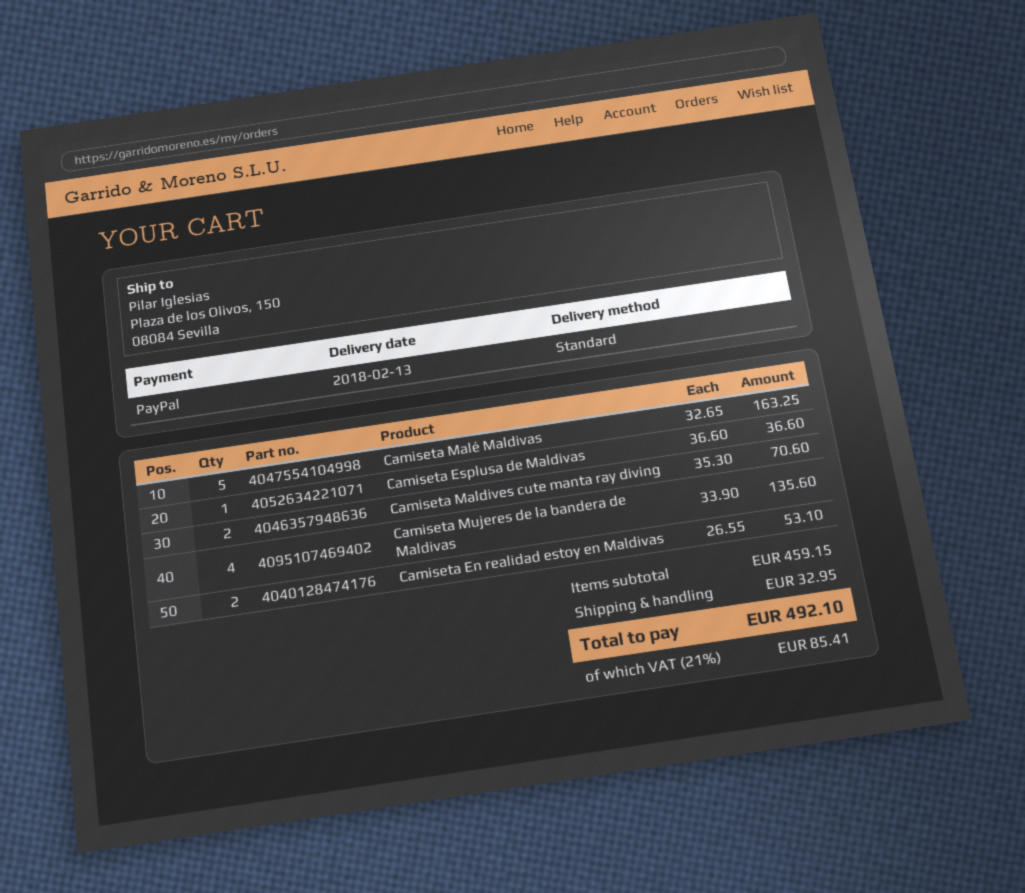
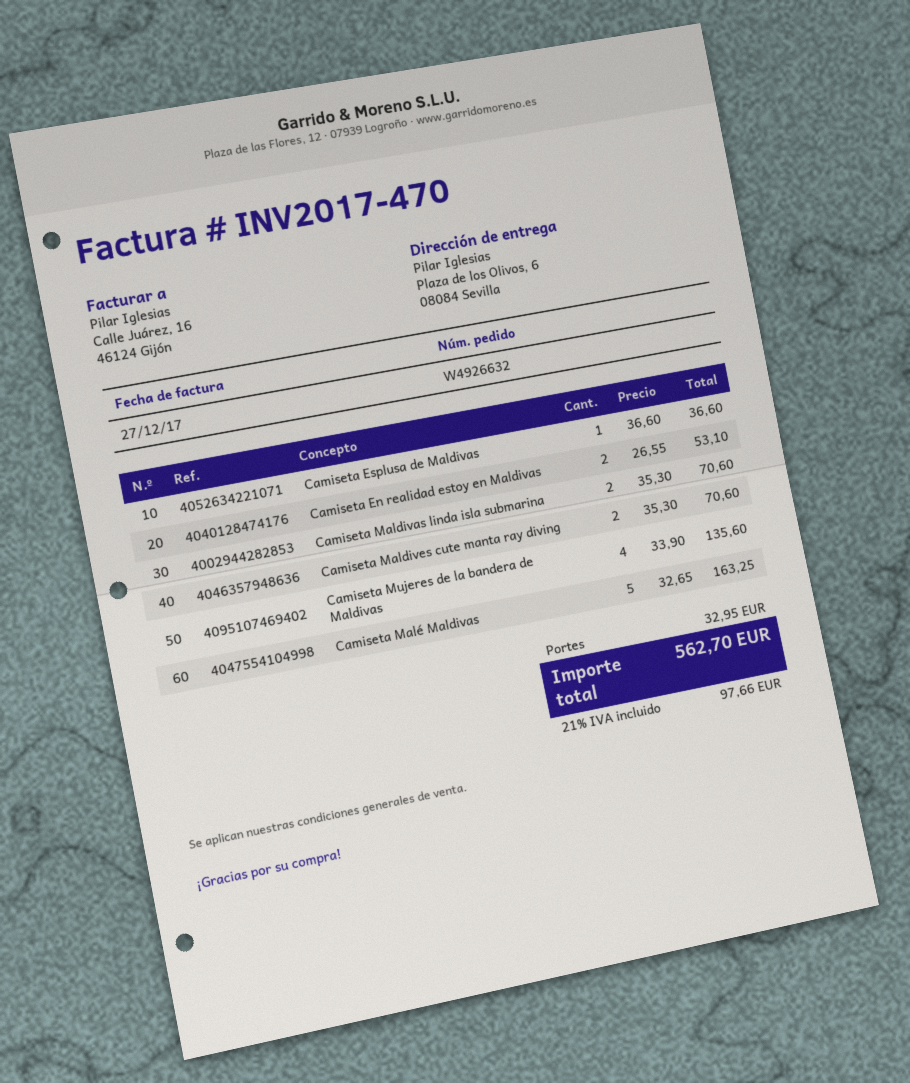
ship to: Plaza de los Olivos, 150, 08084 Sevilla -> Plaza de los Olivos, 6, 08084 Sevilla
Camiseta Maldivas linda isla submarina: none -> 2 x 35.30 = 70.60
tax: 21% = 85.41 -> 21% = 97.66
total: 492.10 -> 562.70

